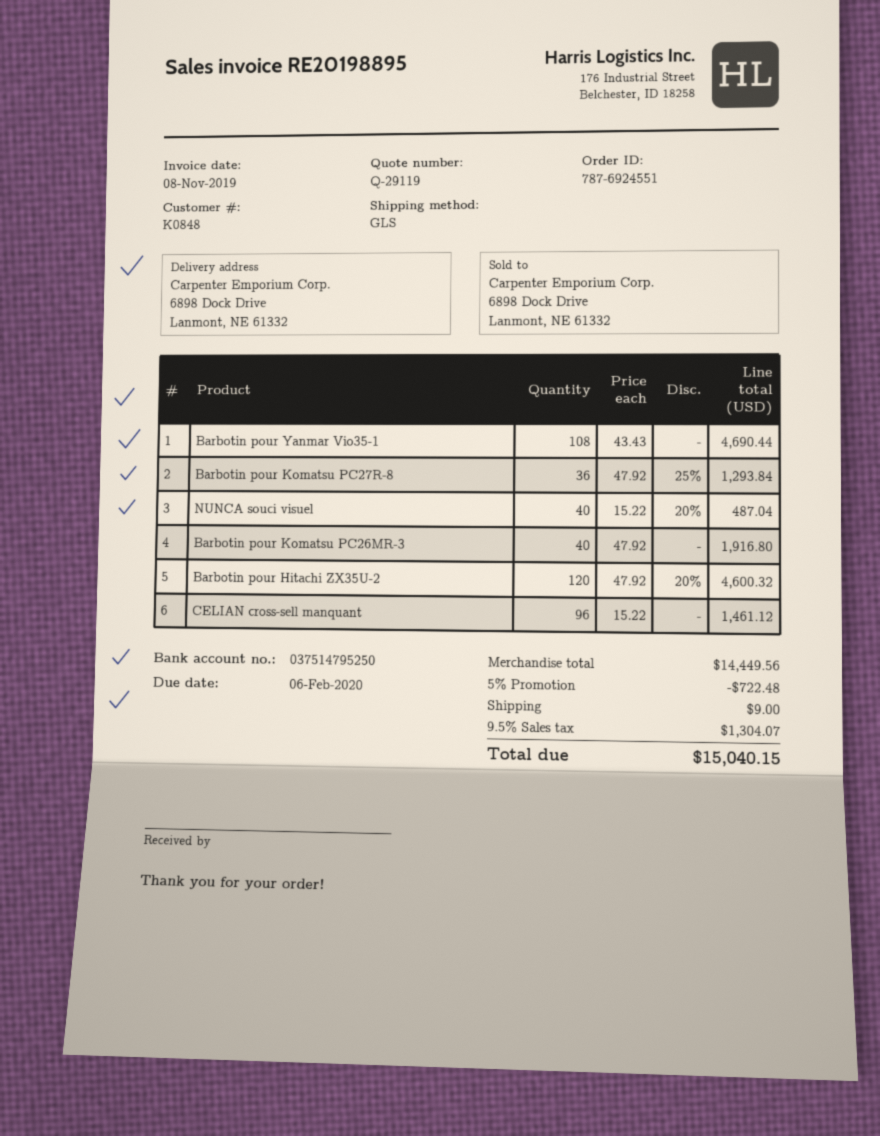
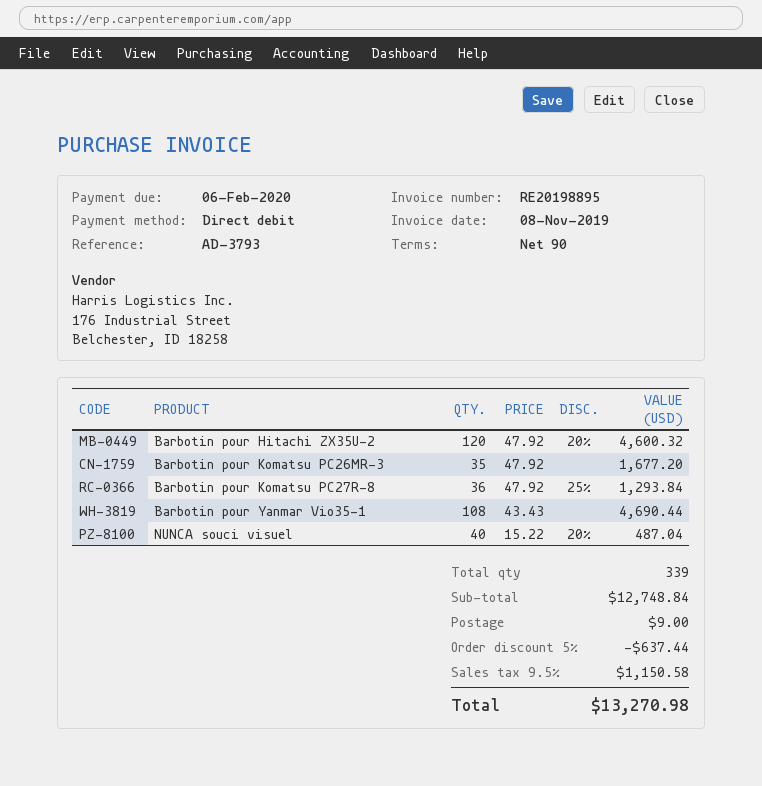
Barbotin pour Komatsu PC26MR-3: 40 x 47.92 = 1916.80 -> 35 x 47.92 = 1677.20
CELIAN cross-sell manquant: 96 x 15.22 = 1461.12 -> none
subtotal: 14449.56 -> 12748.84
discount: 5% = 722.48 -> 5% = 637.44
tax: 9.5% = 1304.07 -> 9.5% = 1150.58
total: 15040.15 -> 13270.98

